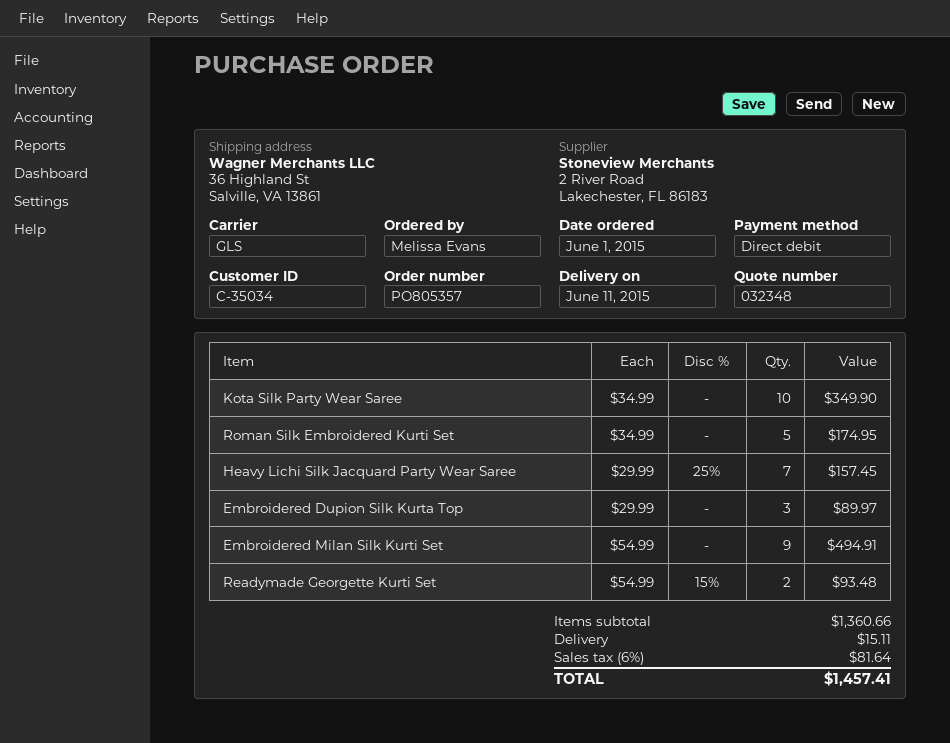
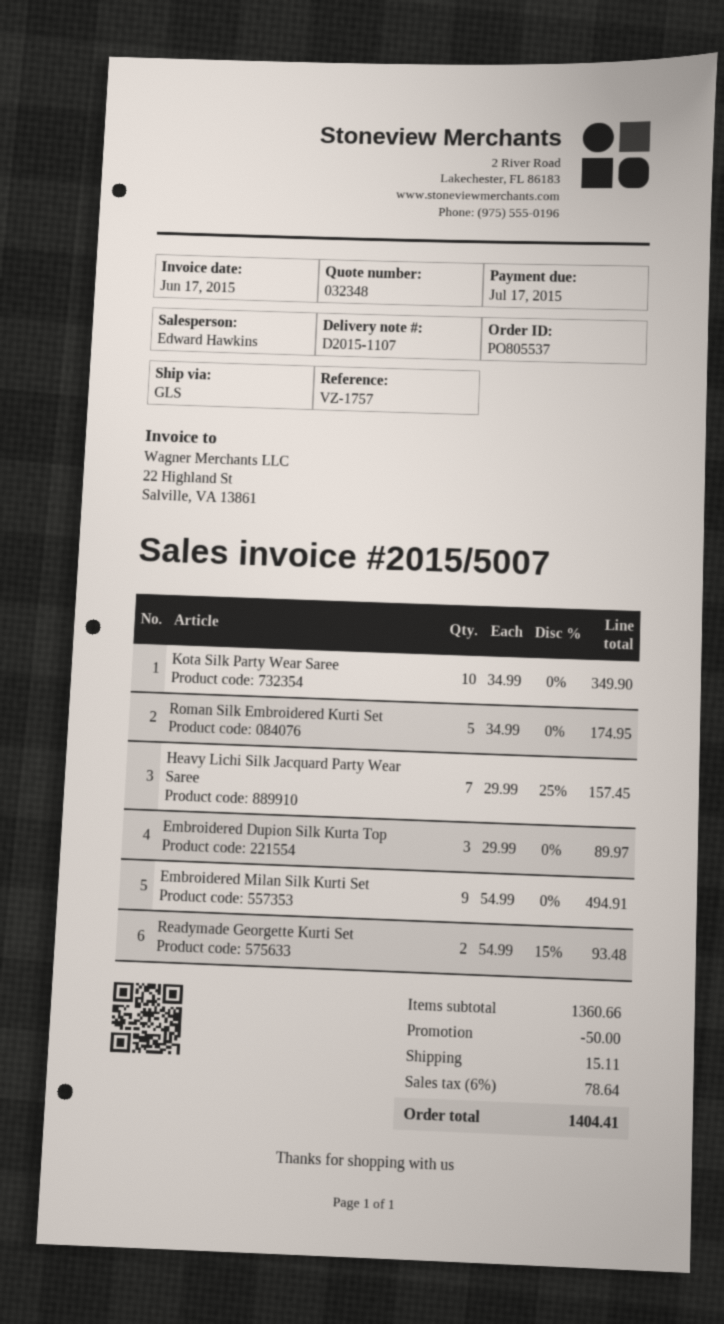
order number: PO805357 -> PO805537
discount: none -> 50.00
tax: 6% = 81.64 -> 6% = 78.64
total: 1457.41 -> 1404.41

